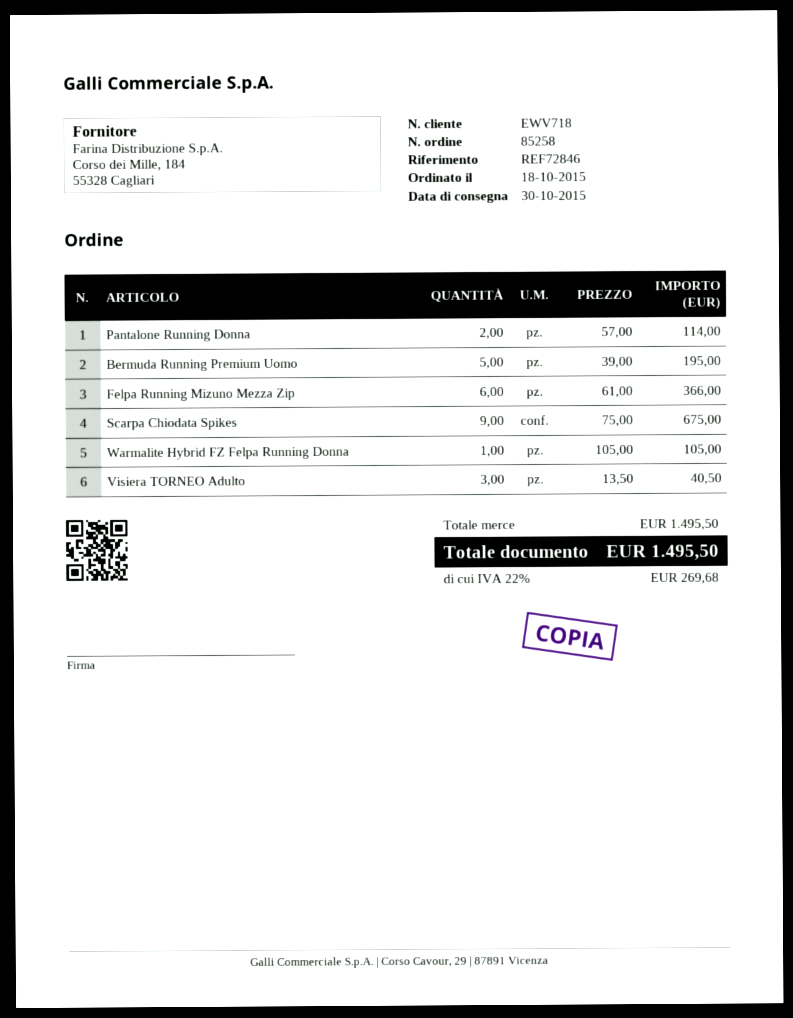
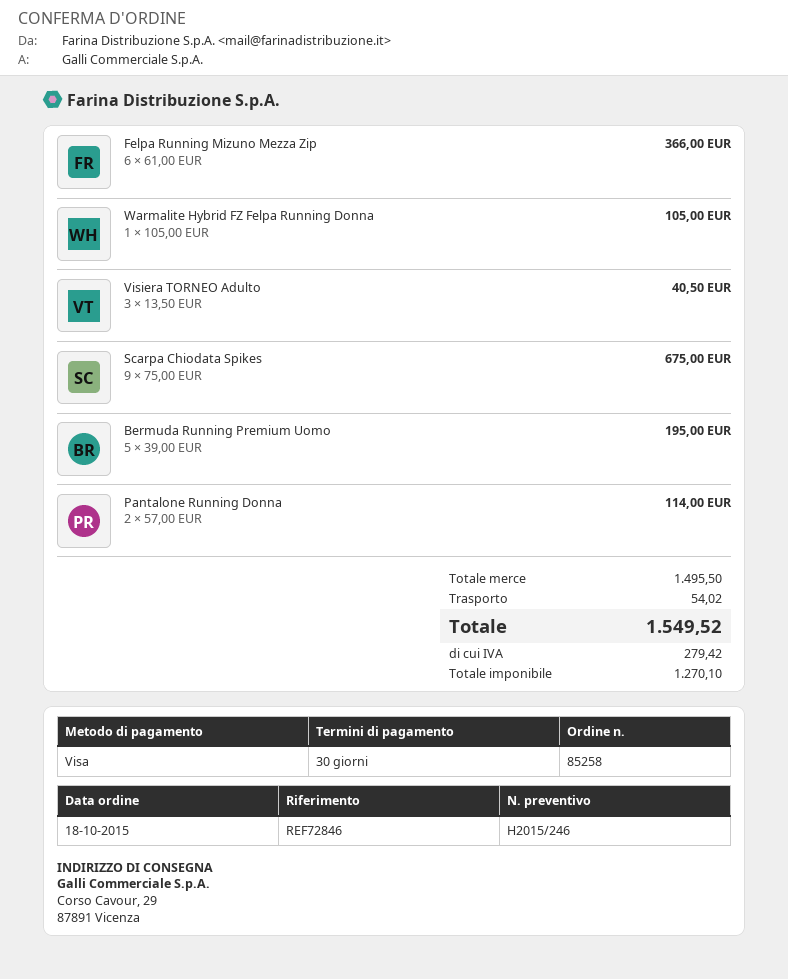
shipping: none -> 54.02
tax: 269.68 -> 279.42
total: 1495.50 -> 1549.52

